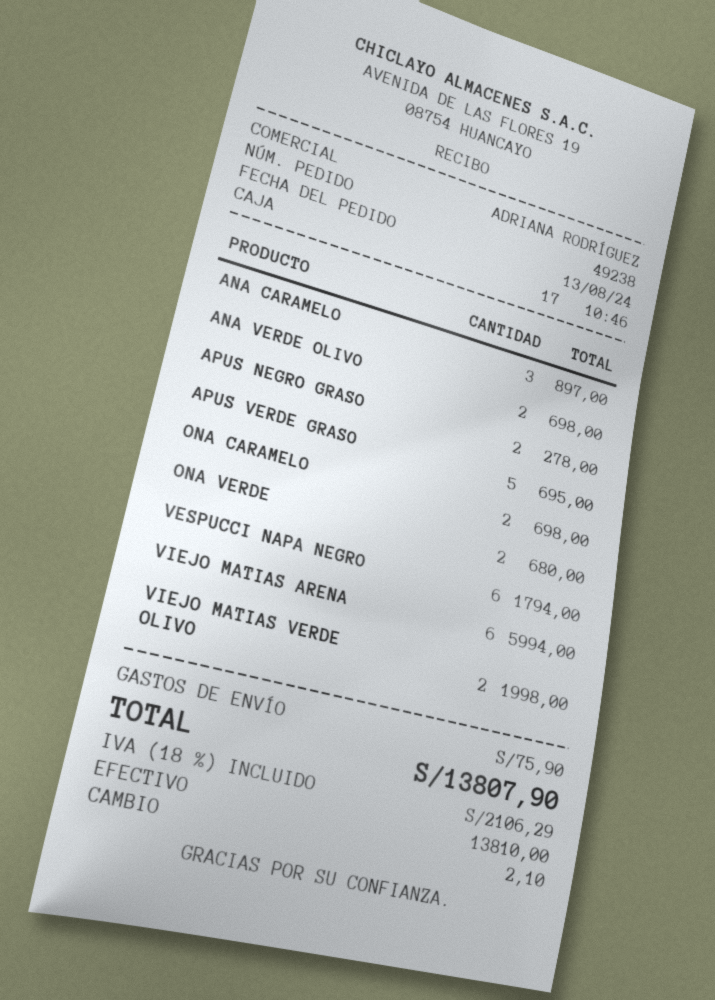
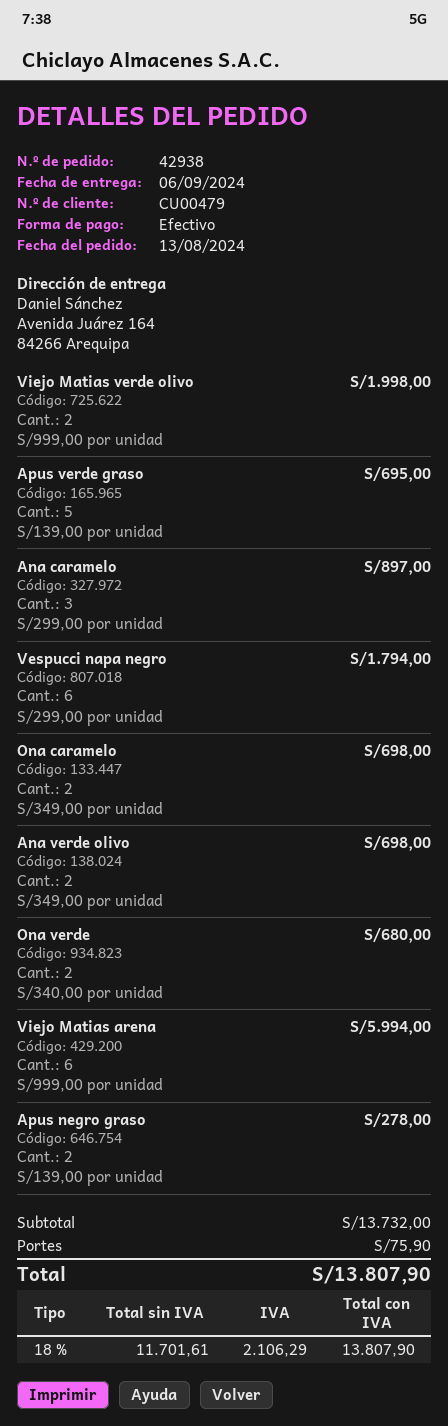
order number: 49238 -> 42938

